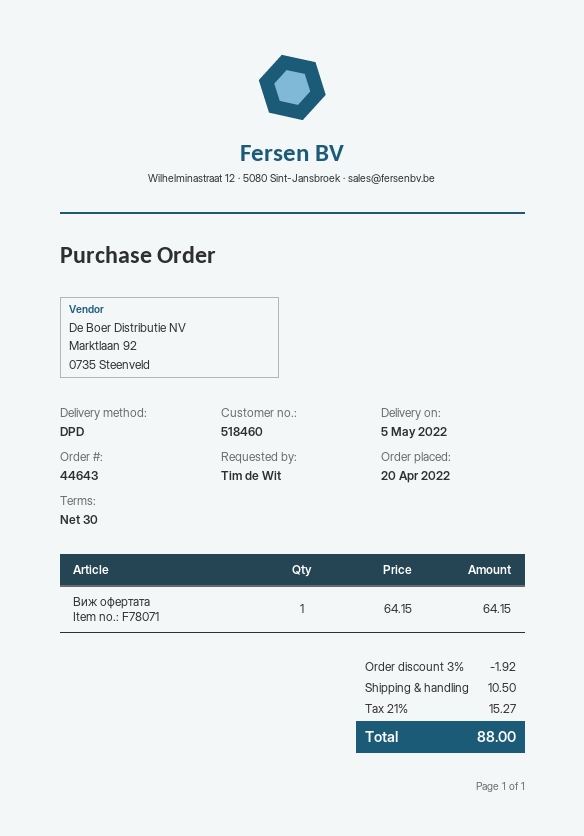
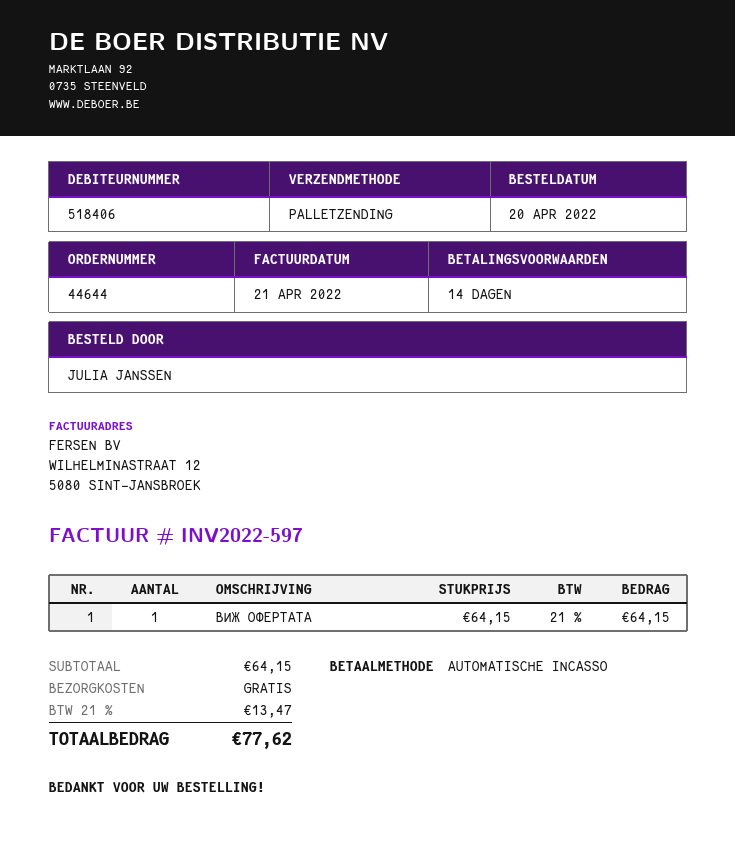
order number: 44643 -> 44644
payment terms: 30 days -> 14 days
customer number: 518460 -> 518406
ordered by: Tim de Wit -> JULIA JANSSEN
shipping method: DPD -> pallet freight
discount: 3% = 1.92 -> none
shipping: 10.50 -> 0.00
tax: 21% = 15.27 -> 21% = 13.47
total: 88.00 -> 77.62

